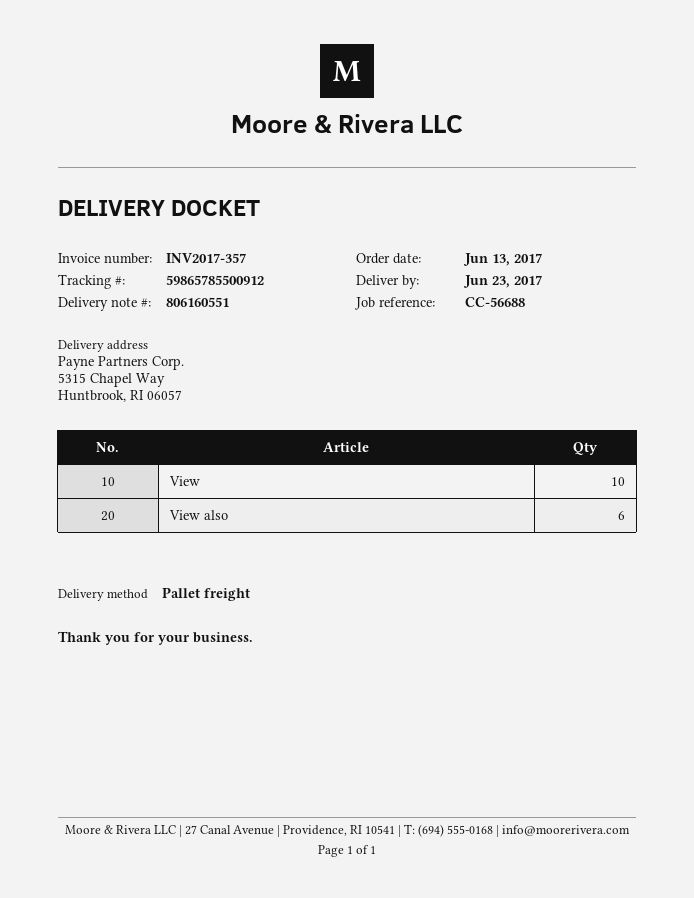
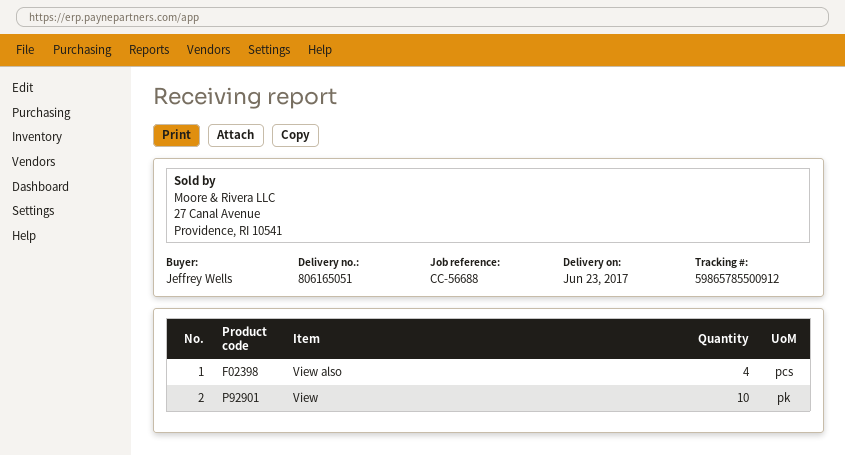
delivery note number: 806160551 -> 806165051
View also: 6 -> 4

